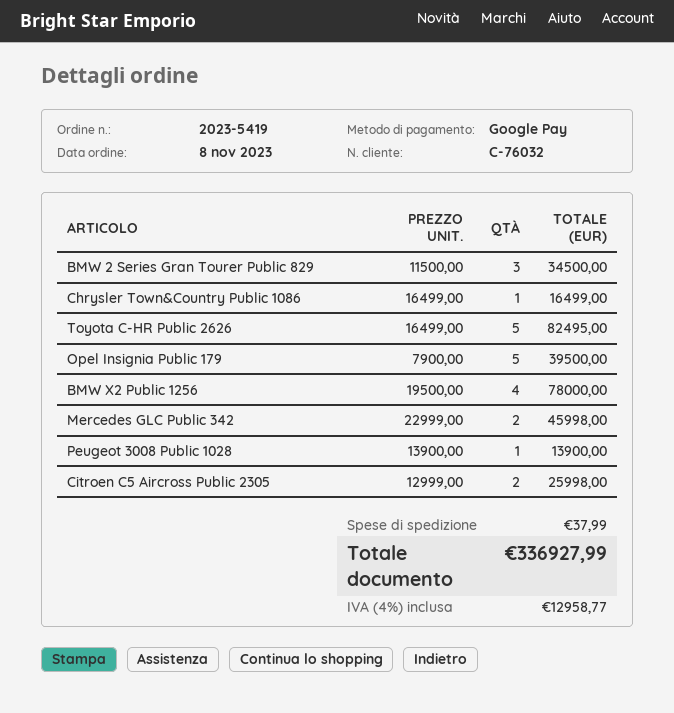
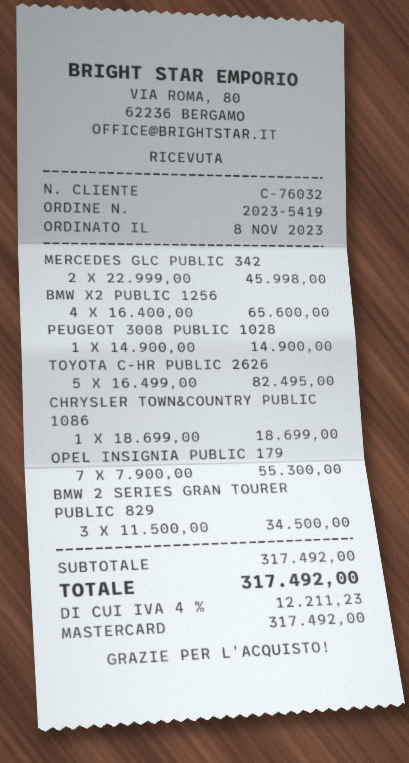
payment method: Google Pay -> Mastercard
Chrysler Town&Country Public 1086: 1 x 16499.00 = 16499.00 -> 1 x 18699.00 = 18699.00
Opel Insignia Public 179: 5 x 7900.00 = 39500.00 -> 7 x 7900.00 = 55300.00
BMW X2 Public 1256: 4 x 19500.00 = 78000.00 -> 4 x 16400.00 = 65600.00
Peugeot 3008 Public 1028: 1 x 13900.00 = 13900.00 -> 1 x 14900.00 = 14900.00
Citroen C5 Aircross Public 2305: 2 x 12999.00 = 25998.00 -> none
shipping: 37.99 -> none
tax: 4% = 12958.77 -> 4% = 12211.23
total: 336927.99 -> 317492.00

